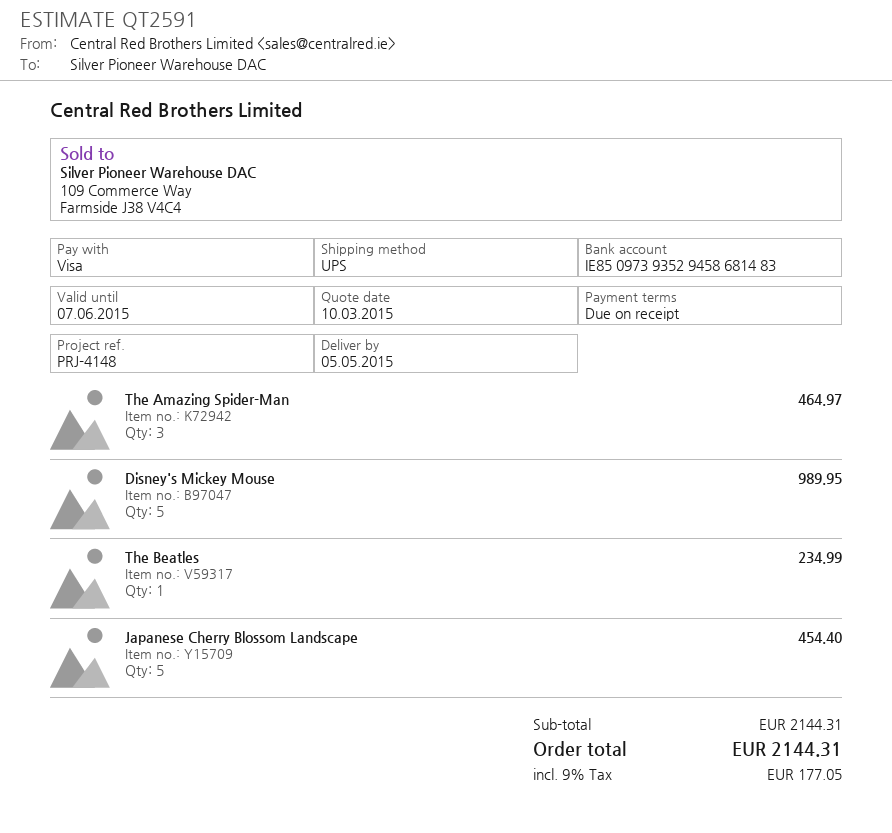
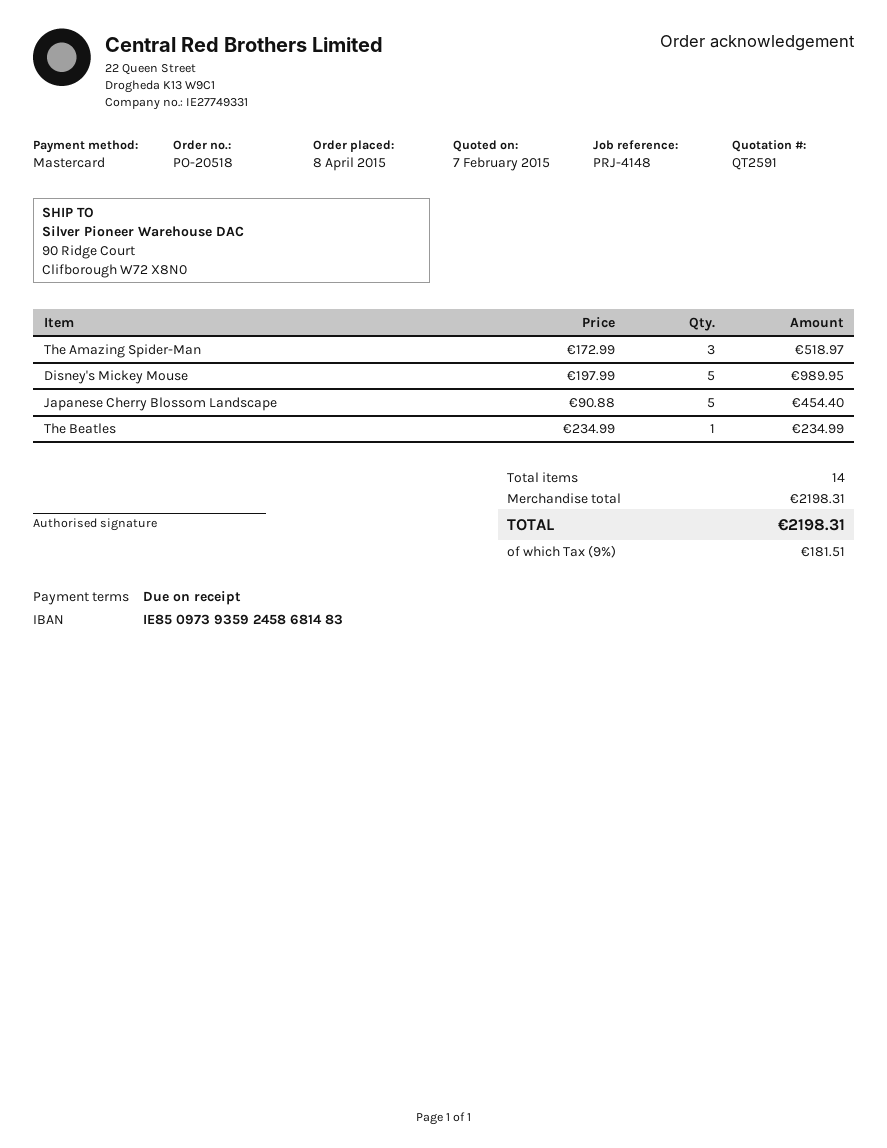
quote date: 2015-03-10 -> 2015-02-07
payment method: Visa -> Mastercard
bank account: IE85097393529458681483 -> IE85097393592458681483
The Amazing Spider-Man: 3 for 464.97 -> 3 for 518.97
subtotal: 2144.31 -> 2198.31
tax: 9% = 177.05 -> 9% = 181.51
total: 2144.31 -> 2198.31

